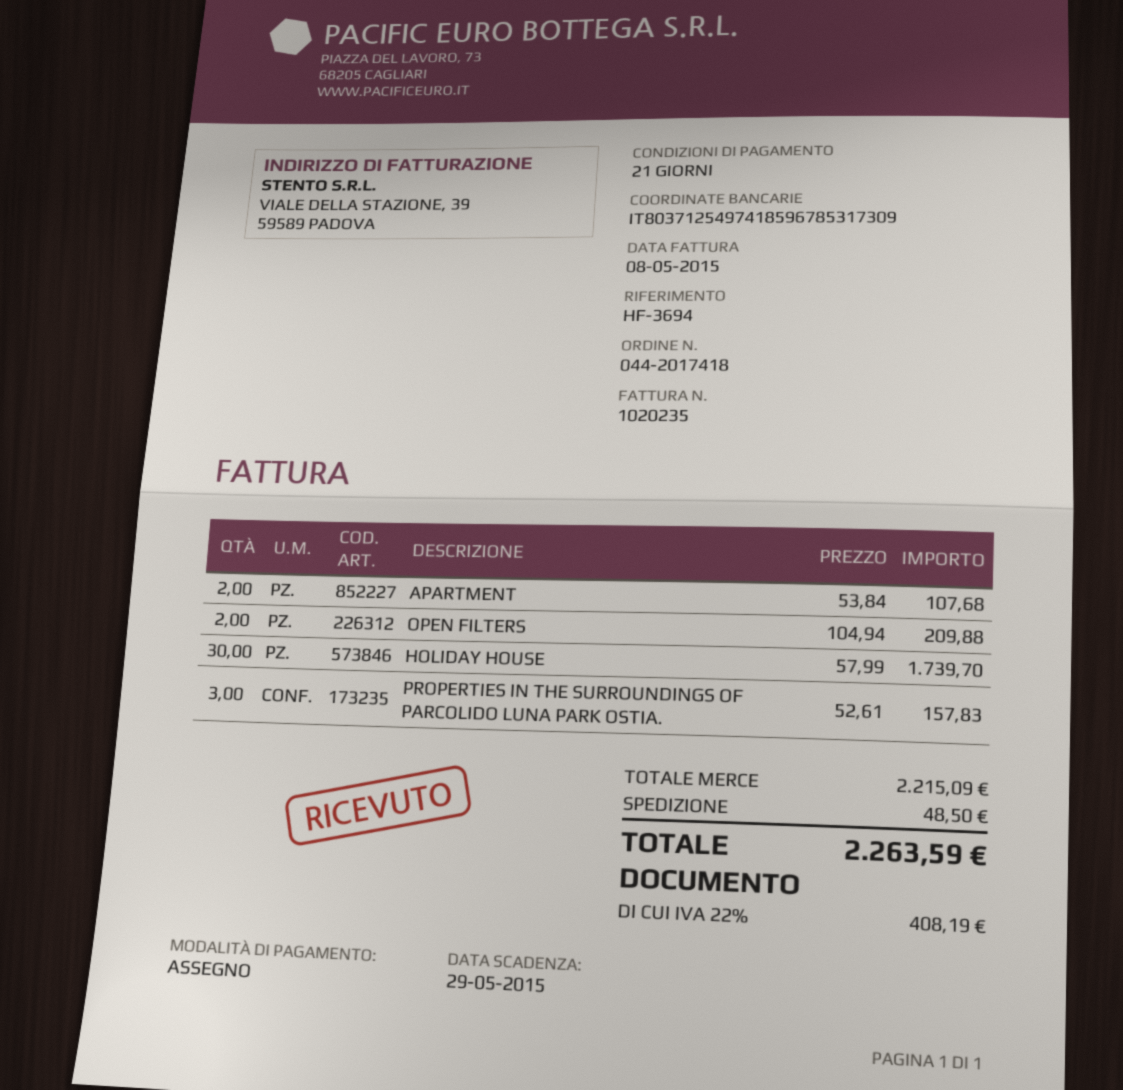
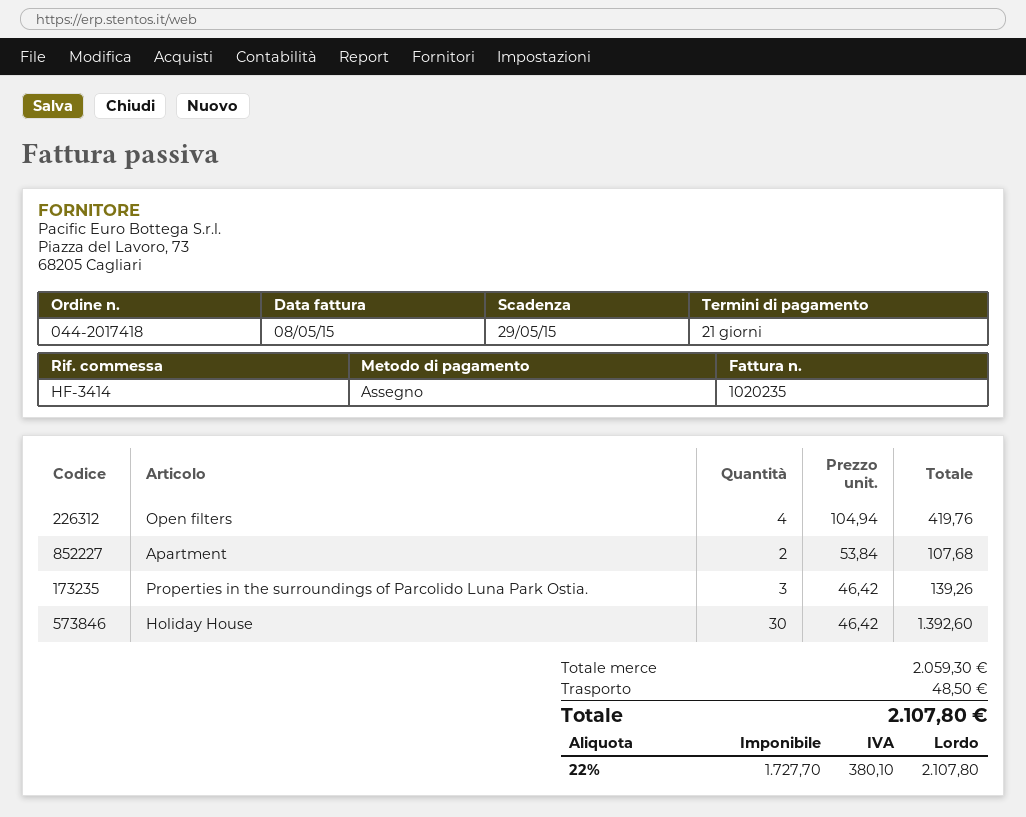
reference: HF-3694 -> HF-3414
OPEN FILTERS: 2 x 104.94 = 209.88 -> 4 x 104.94 = 419.76
HOLIDAY HOUSE: 30 x 57.99 = 1739.70 -> 30 x 46.42 = 1392.60
PROPERTIES IN THE SURROUNDINGS OF PARCOLIDO LUNA PARK OSTIA.: 3 x 52.61 = 157.83 -> 3 x 46.42 = 139.26
subtotal: 2215.09 -> 2059.30
tax: 22% = 408.19 -> 22% = 380.10
total: 2263.59 -> 2107.80

